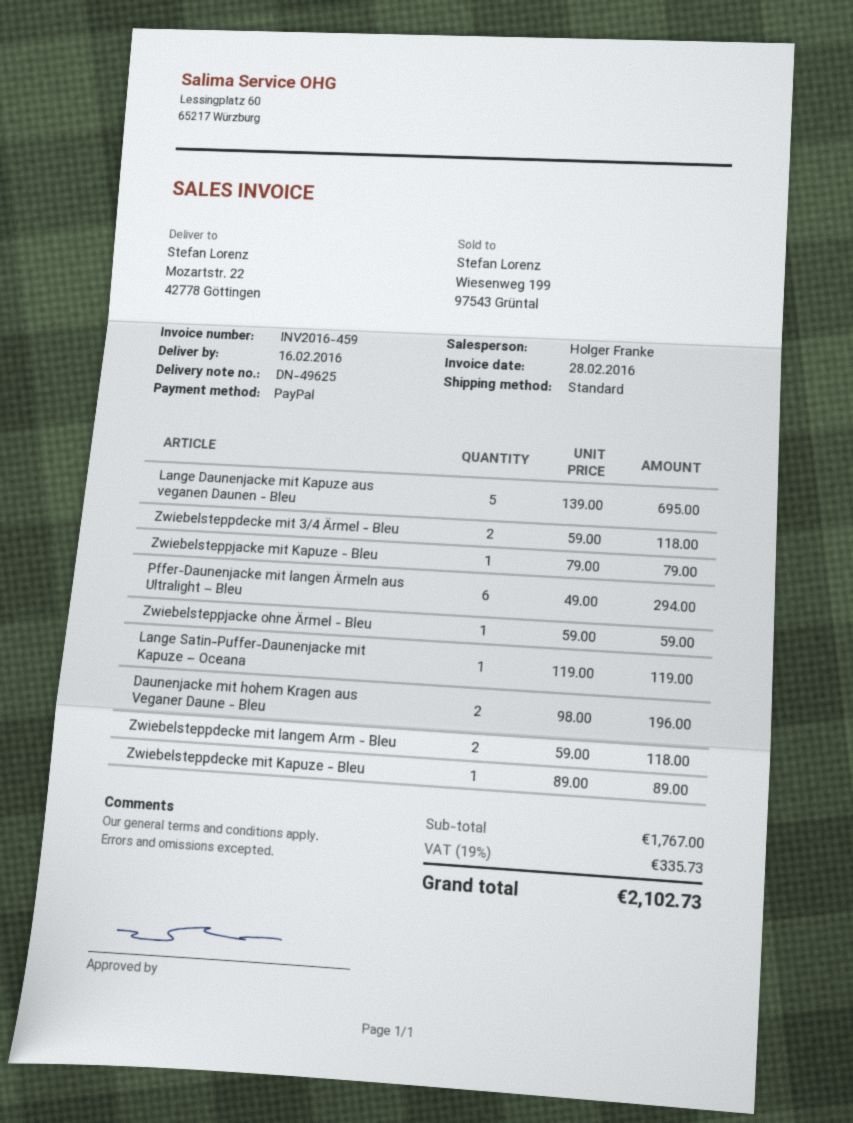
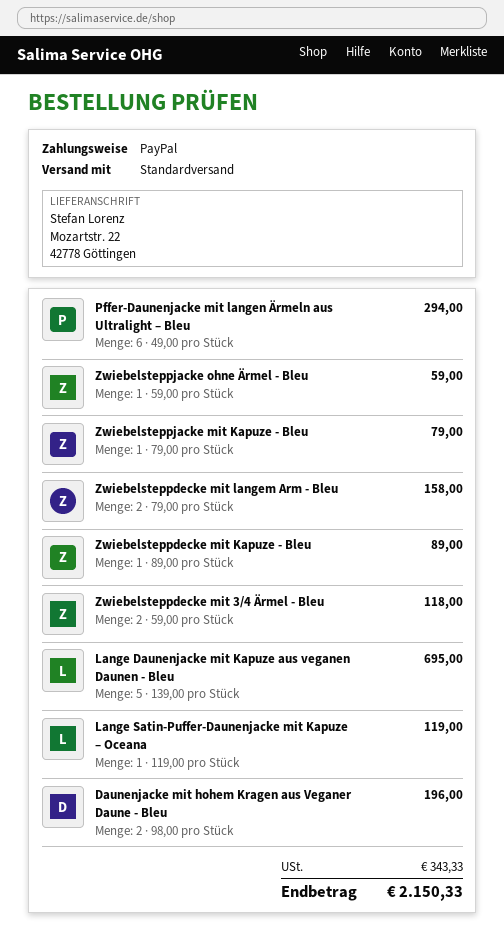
Zwiebelsteppdecke mit langem Arm - Bleu: 2 x 59.00 = 118.00 -> 2 x 79.00 = 158.00
tax: 335.73 -> 343.33
total: 2102.73 -> 2150.33

